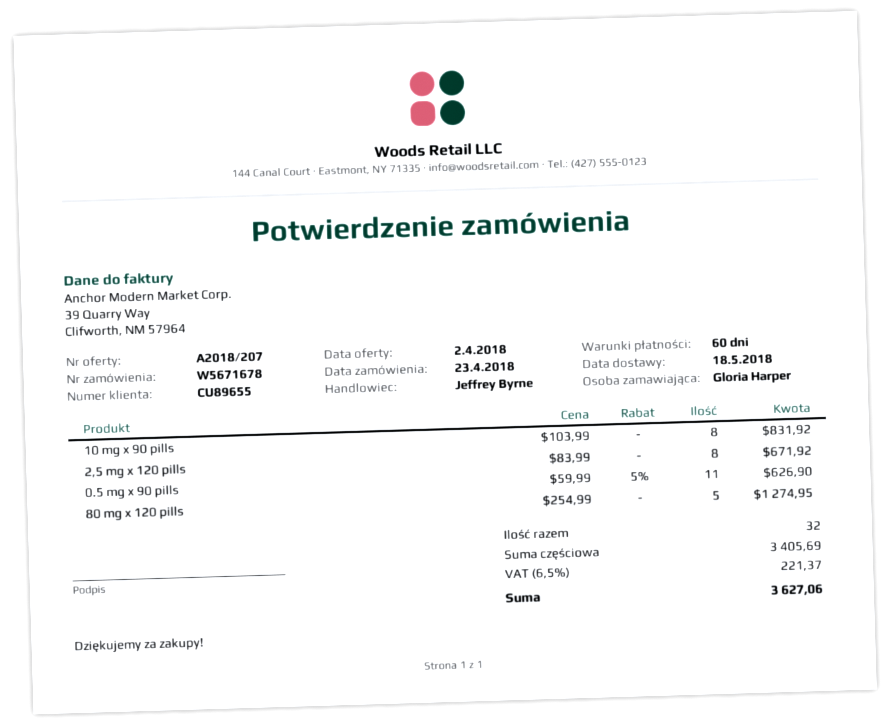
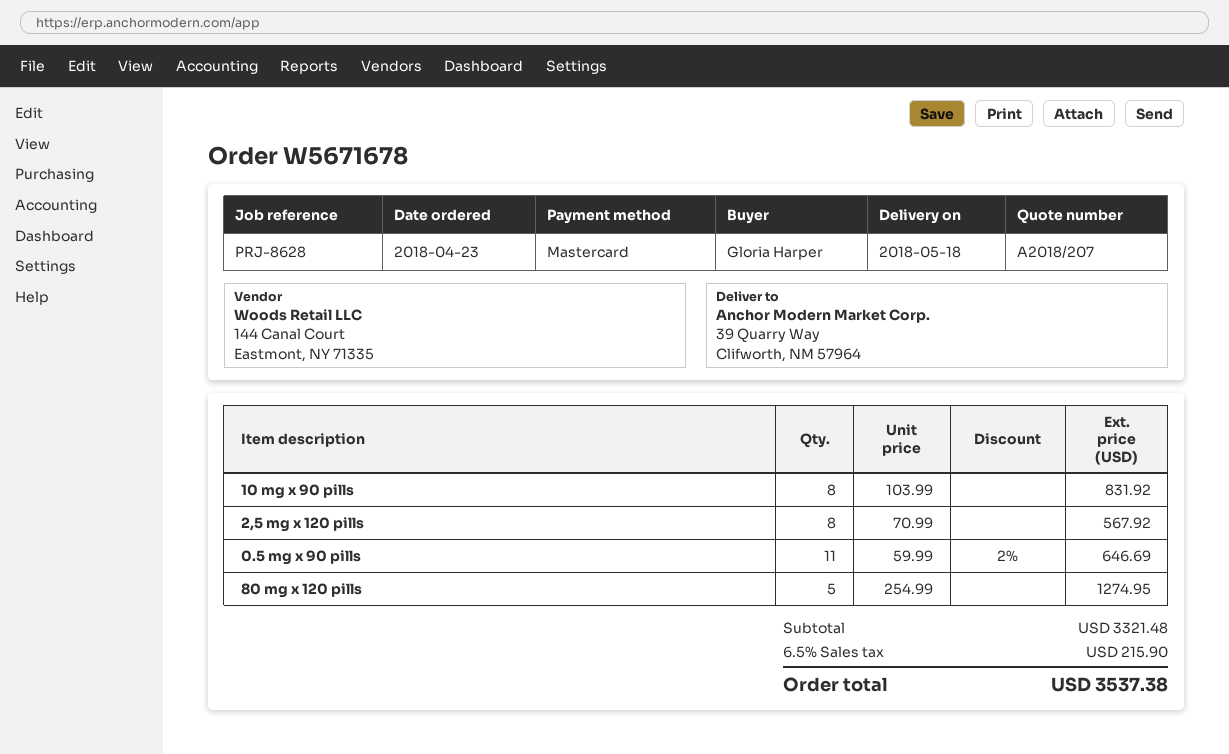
2,5 mg x 120 pills: 8 x 83.99 = 671.92 -> 8 x 70.99 = 567.92
0.5 mg x 90 pills: 11 x 59.99 - 5% = 626.90 -> 11 x 59.99 - 2% = 646.69
subtotal: 3405.69 -> 3321.48
tax: 6.5% = 221.37 -> 6.5% = 215.90
total: 3627.06 -> 3537.38

